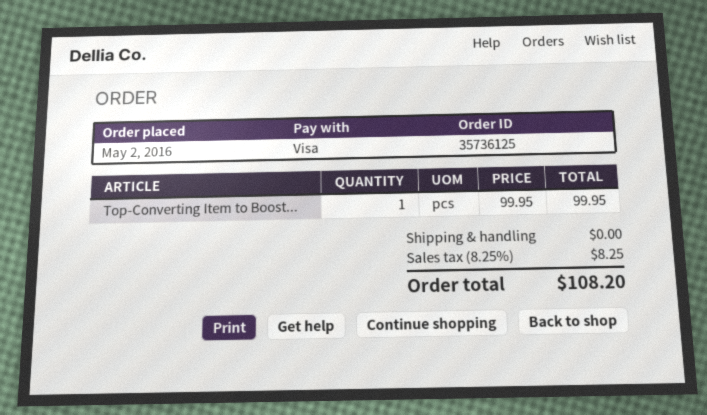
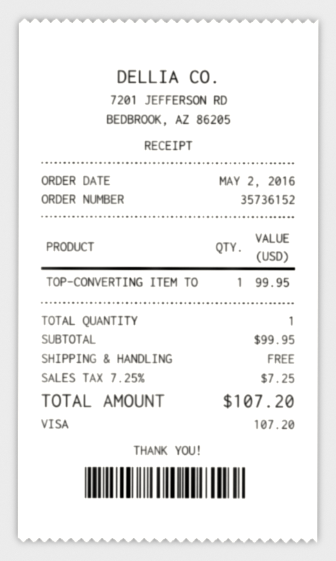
order number: 35736125 -> 35736152
tax: 8.25% = 8.25 -> 7.25% = 7.25
total: 108.20 -> 107.20

